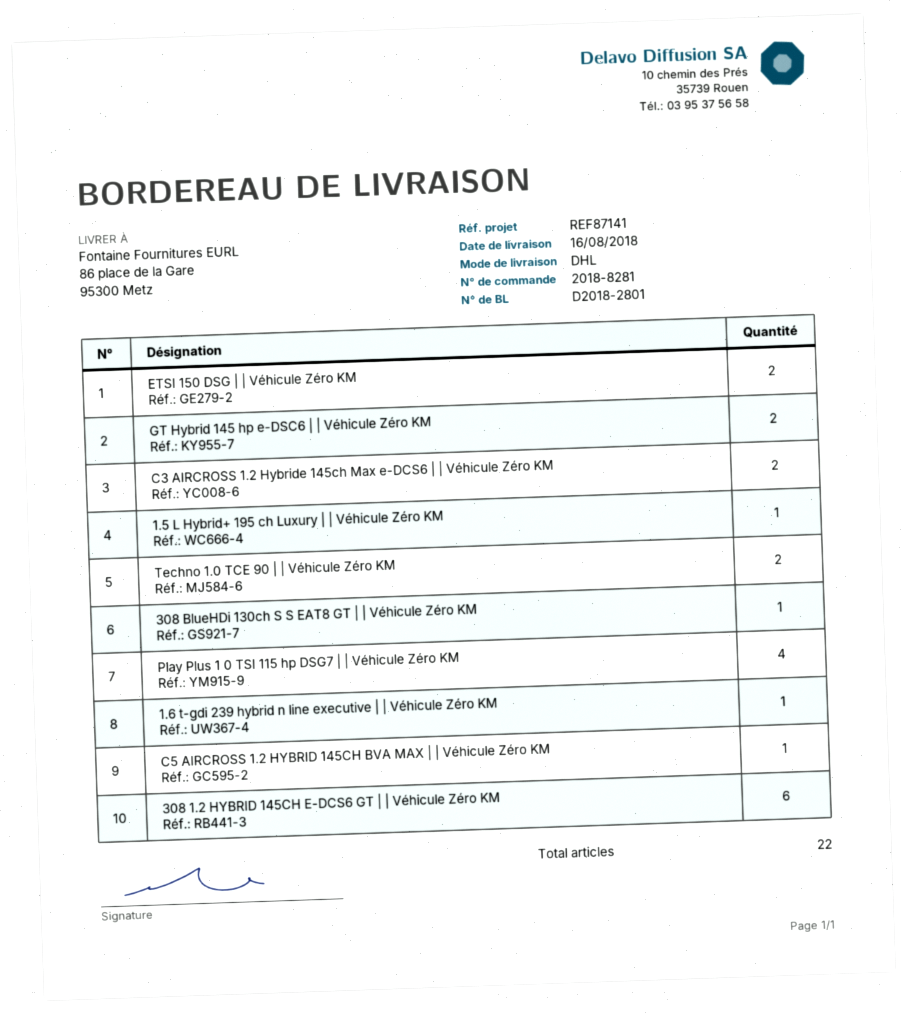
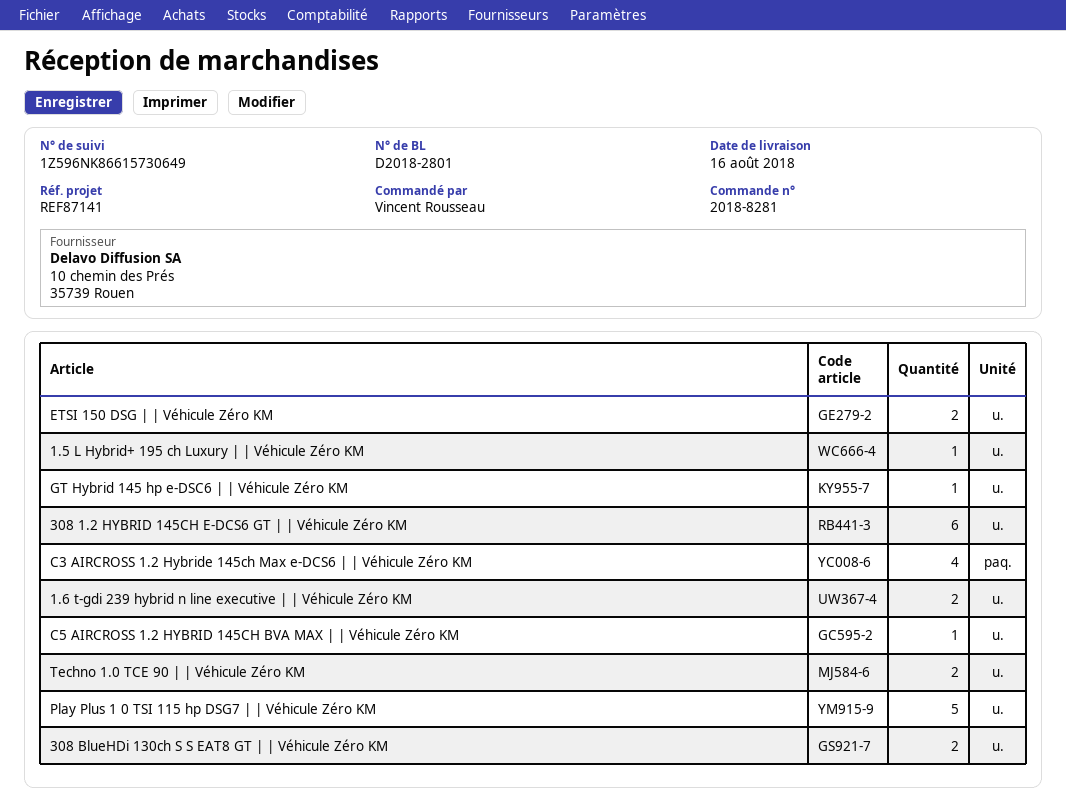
GT Hybrid 145 hp e-DSC6 | | Véhicule Zéro KM: 2 -> 1
C3 AIRCROSS 1.2 Hybride 145ch Max e-DCS6 | | Véhicule Zéro KM: 2 -> 4
308 BlueHDi 130ch S S EAT8 GT | | Véhicule Zéro KM: 1 -> 2
Play Plus 1 0 TSI 115 hp DSG7 | | Véhicule Zéro KM: 4 -> 5
1.6 t-gdi 239 hybrid n line executive | | Véhicule Zéro KM: 1 -> 2

